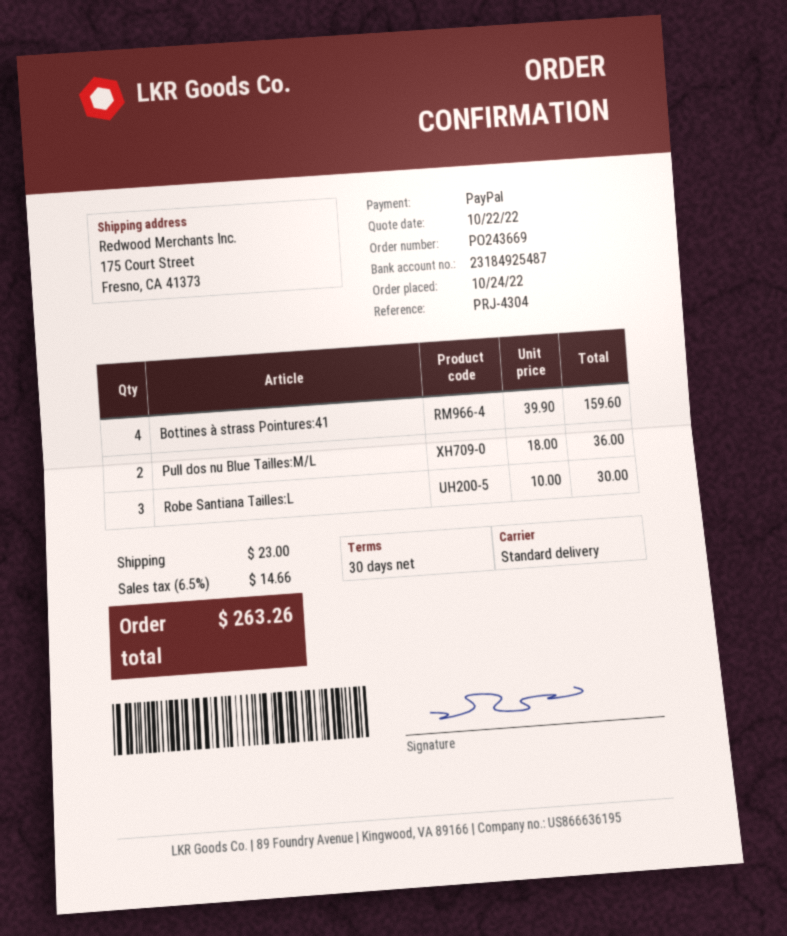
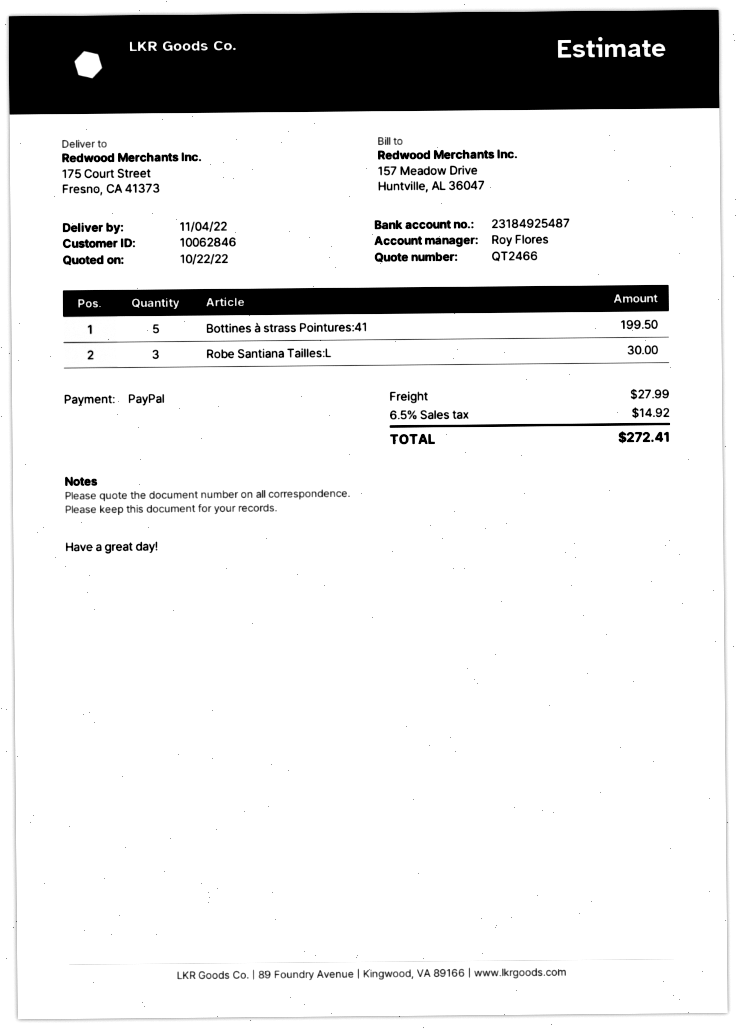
Bottines à strass Pointures:41: 4 for 159.60 -> 5 for 199.50
Pull dos nu Blue Tailles:M/L: 2 for 36.00 -> none
shipping: 23.00 -> 27.99
tax: 6.5% = 14.66 -> 6.5% = 14.92
total: 263.26 -> 272.41

